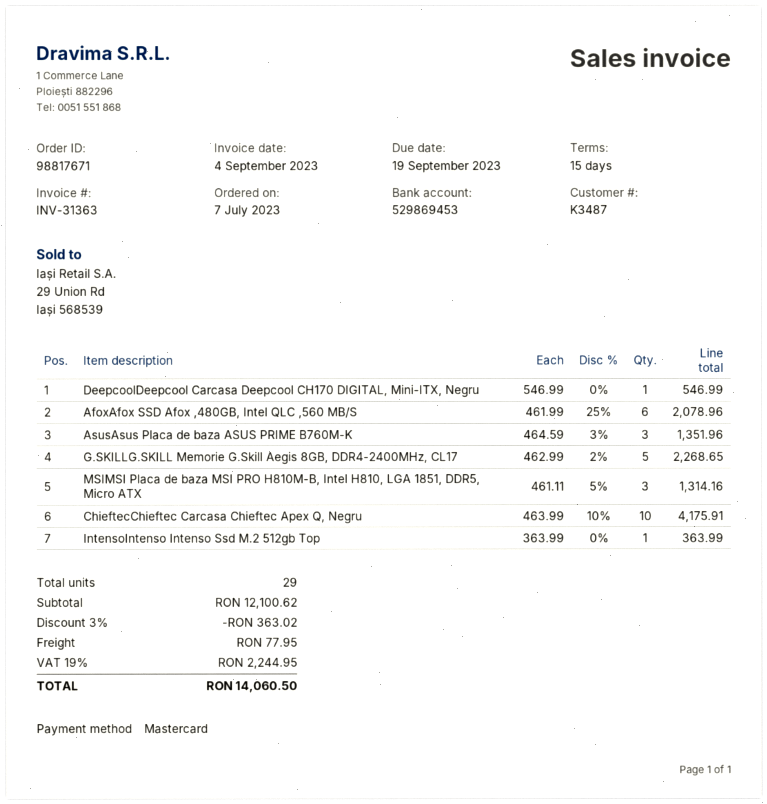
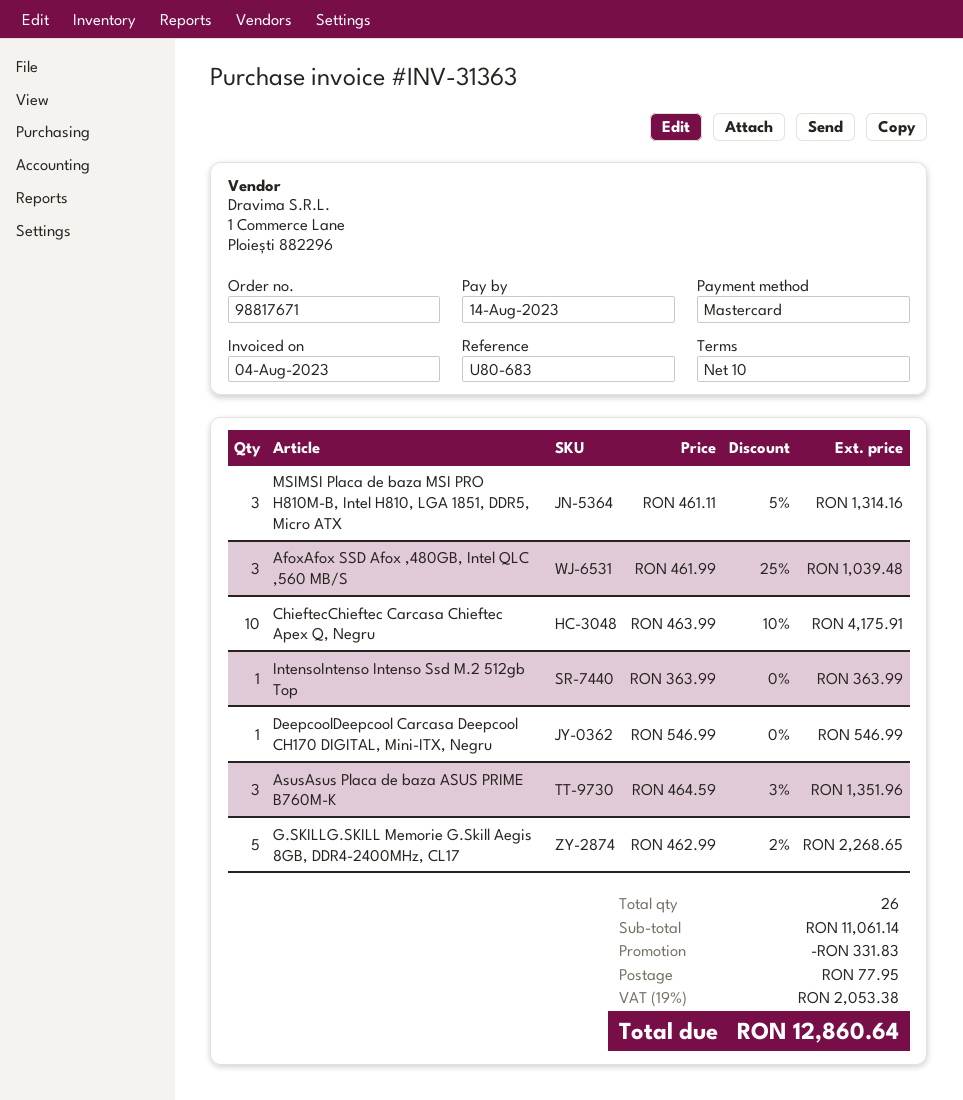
invoice date: 2023-09-04 -> 2023-08-04
payment terms: 15 days -> 10 days
due date: 2023-09-19 -> 2023-08-14
AfoxAfox SSD Afox ,480GB, Intel QLC ,560 MB/S: 6 x 461.99 - 25% = 2078.96 -> 3 x 461.99 - 25% = 1039.48
total quantity: 29 -> 26
subtotal: 12100.62 -> 11061.14
discount: 363.02 -> 331.83
tax: 19% = 2244.95 -> 19% = 2053.38
total: 14060.50 -> 12860.64

